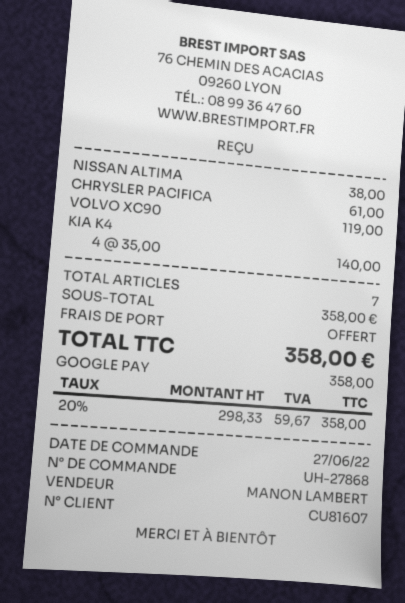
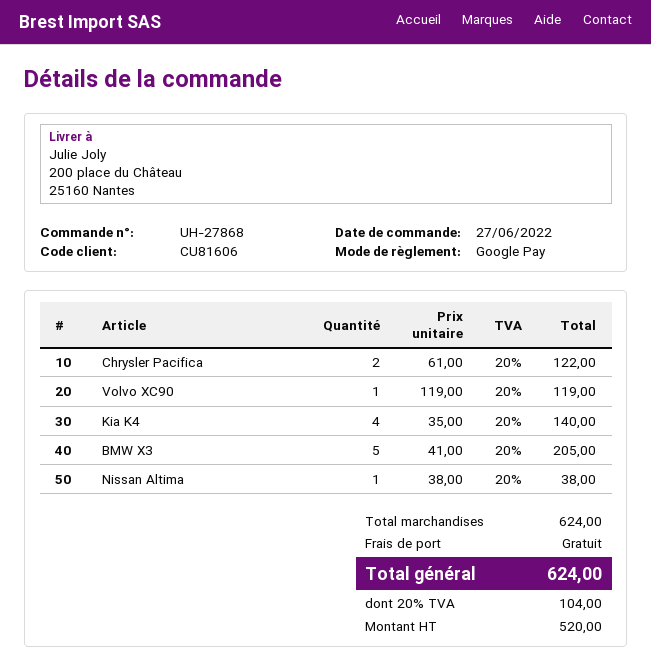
customer number: CU81607 -> CU81606
CHRYSLER PACIFICA: 1 x 61.00 = 61.00 -> 2 x 61.00 = 122.00
BMW X3: none -> 5 x 41.00 = 205.00
subtotal: 358.00 -> 624.00
net: 298.33 -> 520.00
tax: 20% = 59.67 -> 20% = 104.00
total: 358.00 -> 624.00

